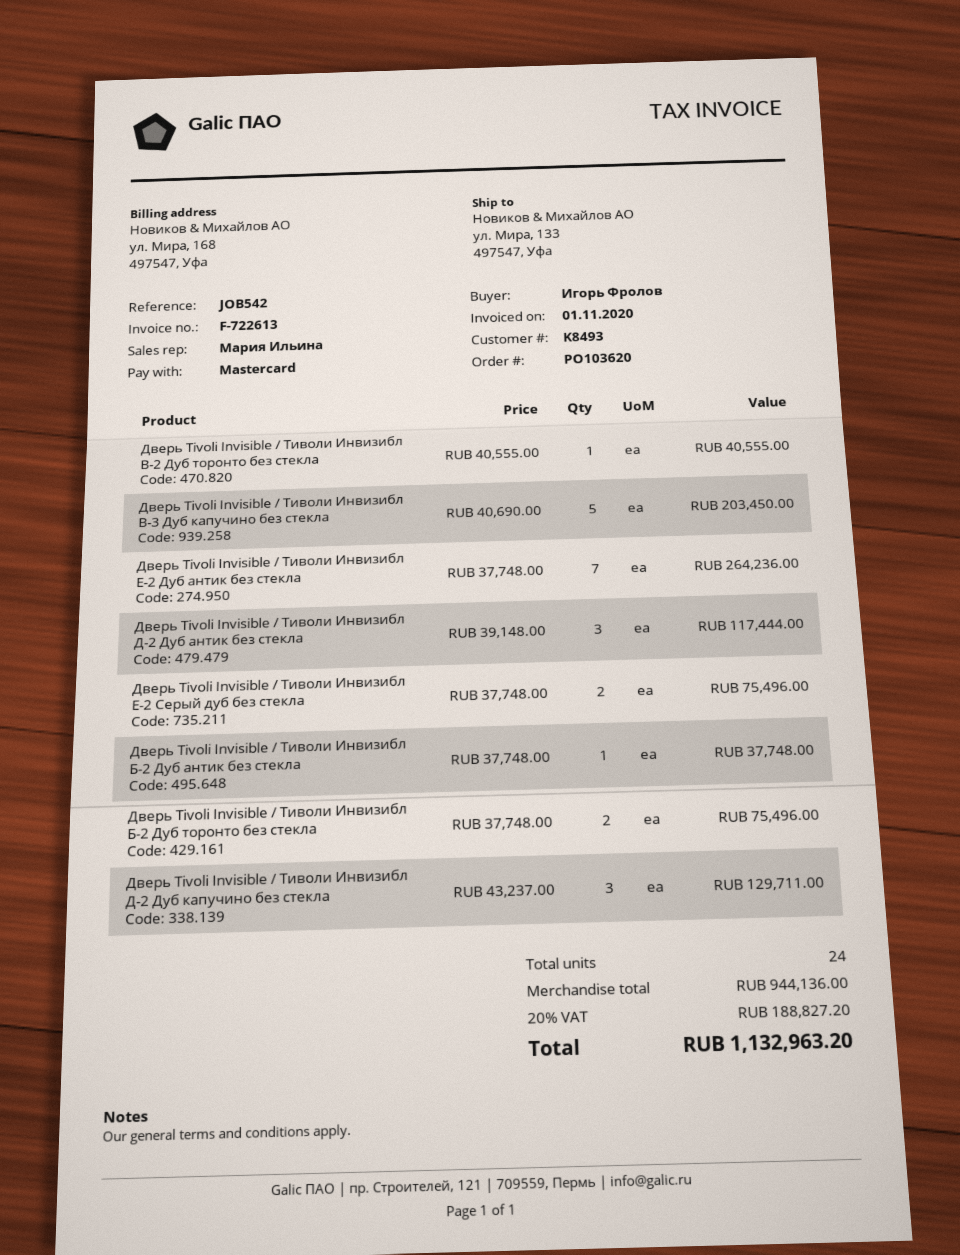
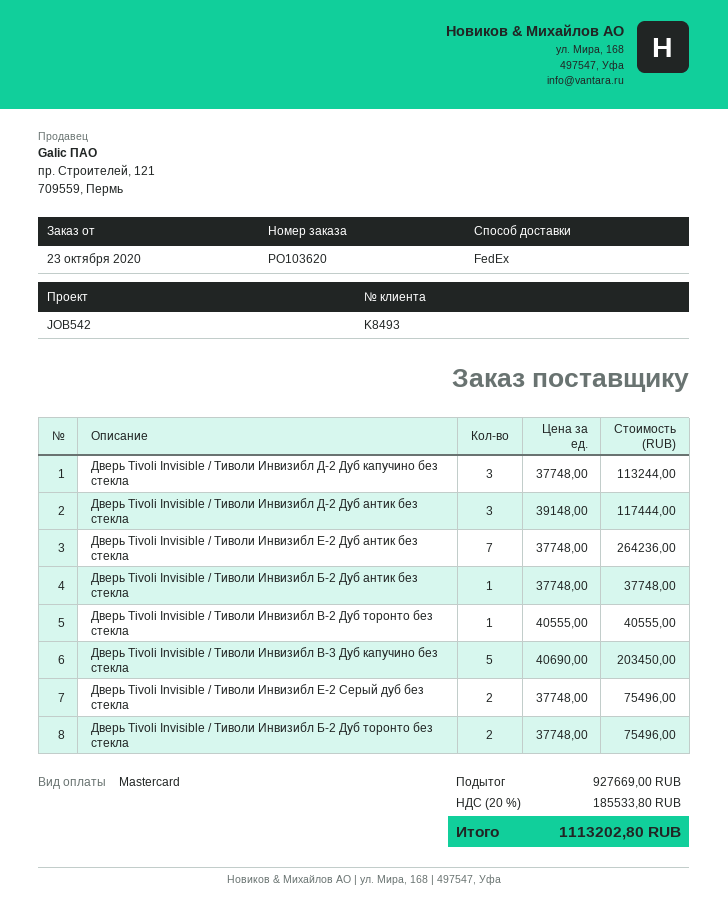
Дверь Tivoli Invisible / Тиволи Инвизибл Д-2 Дуб капучино без стекла: 3 x 43237.00 = 129711.00 -> 3 x 37748.00 = 113244.00
subtotal: 944136.00 -> 927669.00
tax: 20% = 188827.20 -> 20% = 185533.80
total: 1132963.20 -> 1113202.80

